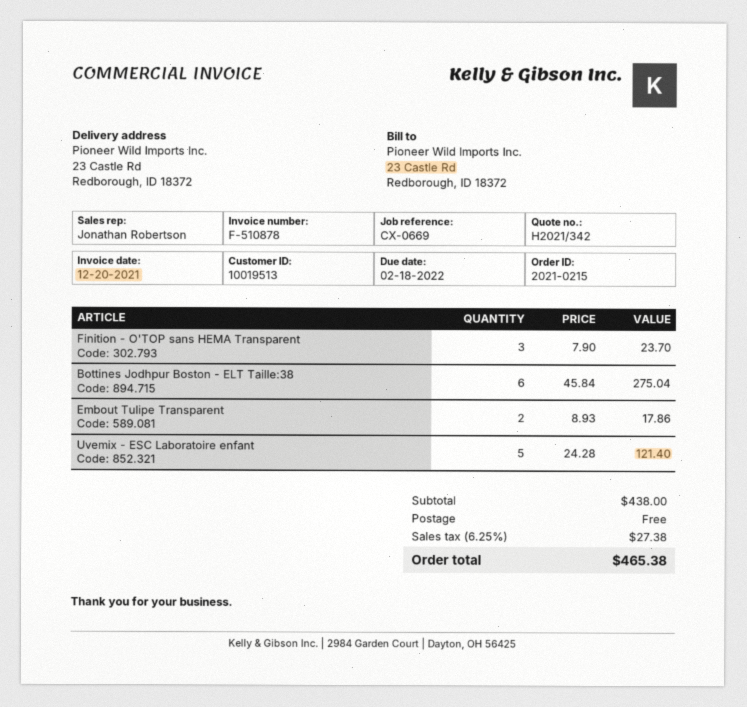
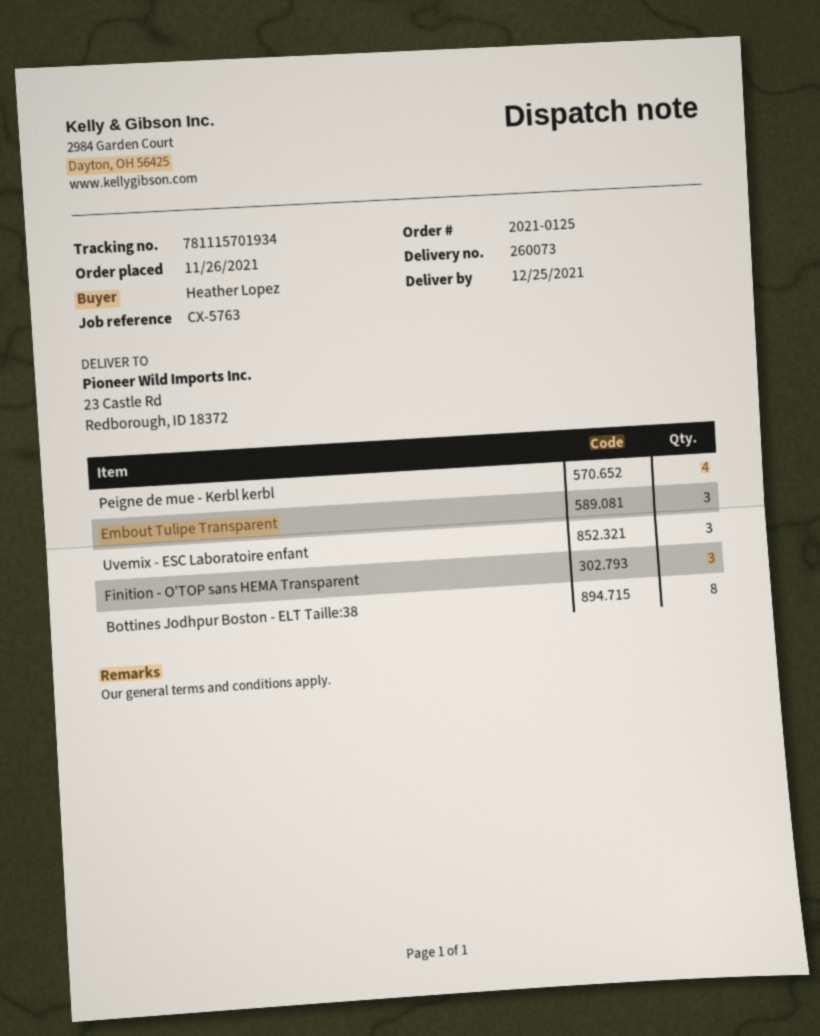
order number: 2021-0215 -> 2021-0125
reference: CX-0669 -> CX-5763
Bottines Jodhpur Boston - ELT Taille:38: 6 -> 8
Embout Tulipe Transparent: 2 -> 3
Uvemix - ESC Laboratoire enfant: 5 -> 3
Peigne de mue - Kerbl kerbl: none -> 4

